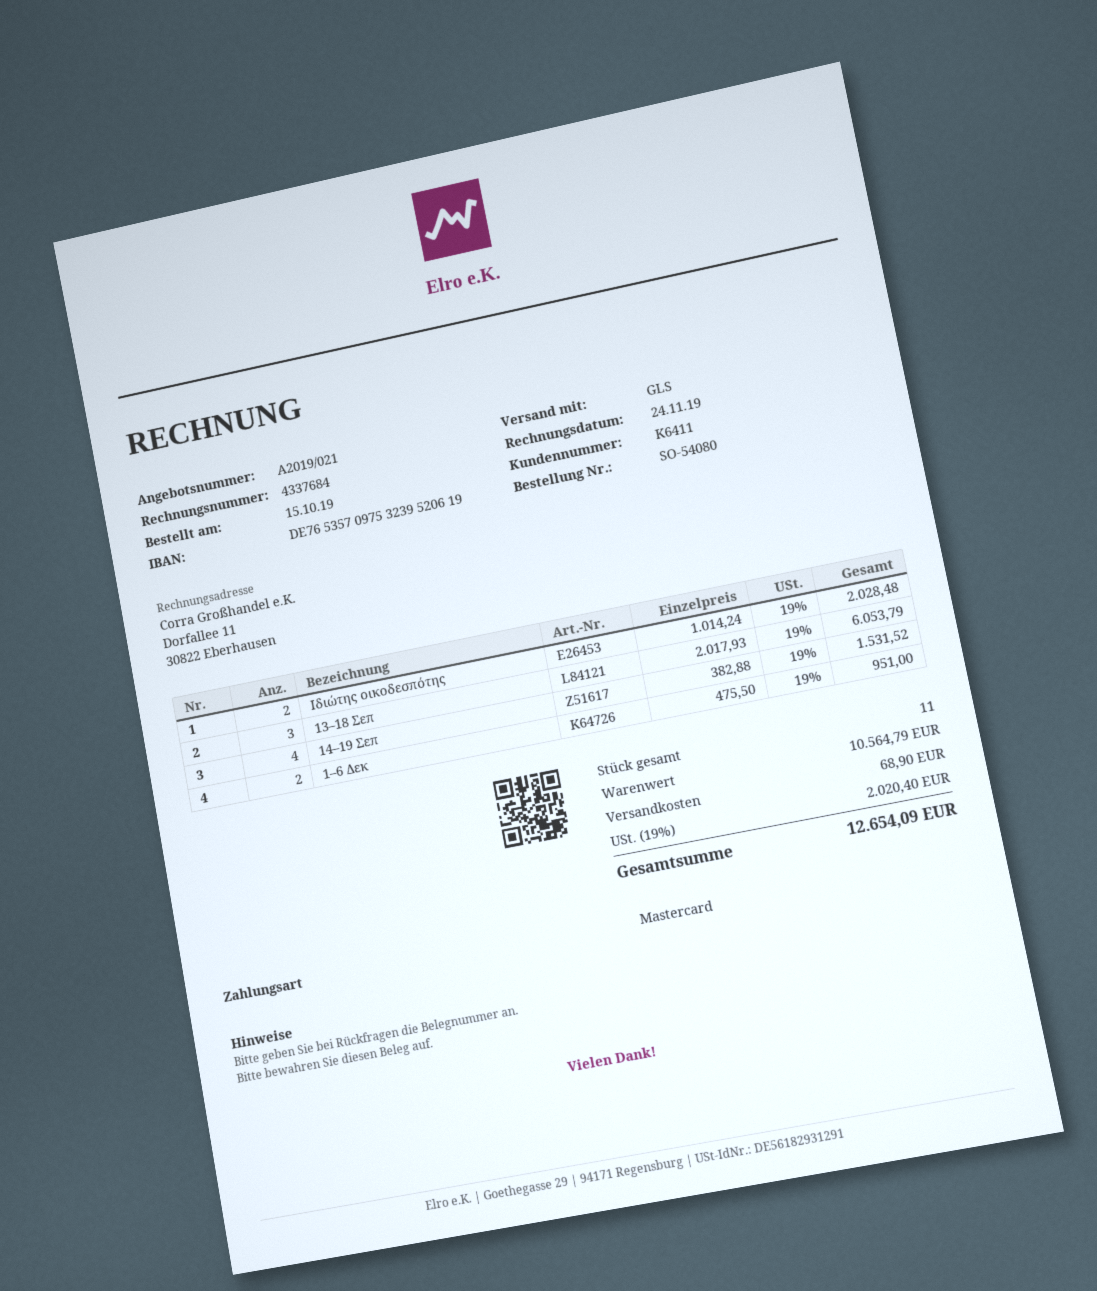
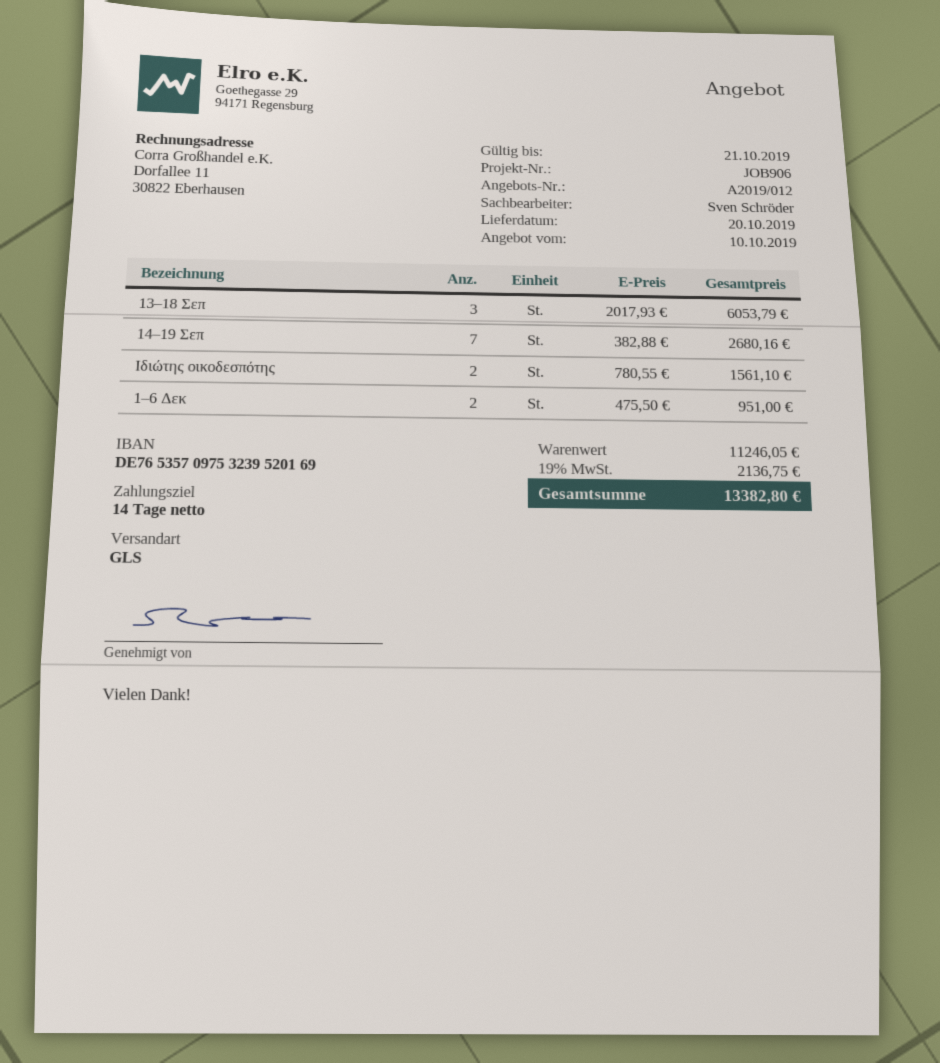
quote number: A2019/021 -> A2019/012
bank account: DE76535709753239520619 -> DE76535709753239520169
Ιδιώτης οικοδεσπότης: 2 x 1014.24 = 2028.48 -> 2 x 780.55 = 1561.10
14–19 Σεπ: 4 x 382.88 = 1531.52 -> 7 x 382.88 = 2680.16
subtotal: 10564.79 -> 11246.05
shipping: 68.90 -> none
tax: 19% = 2020.40 -> 19% = 2136.75
total: 12654.09 -> 13382.80

